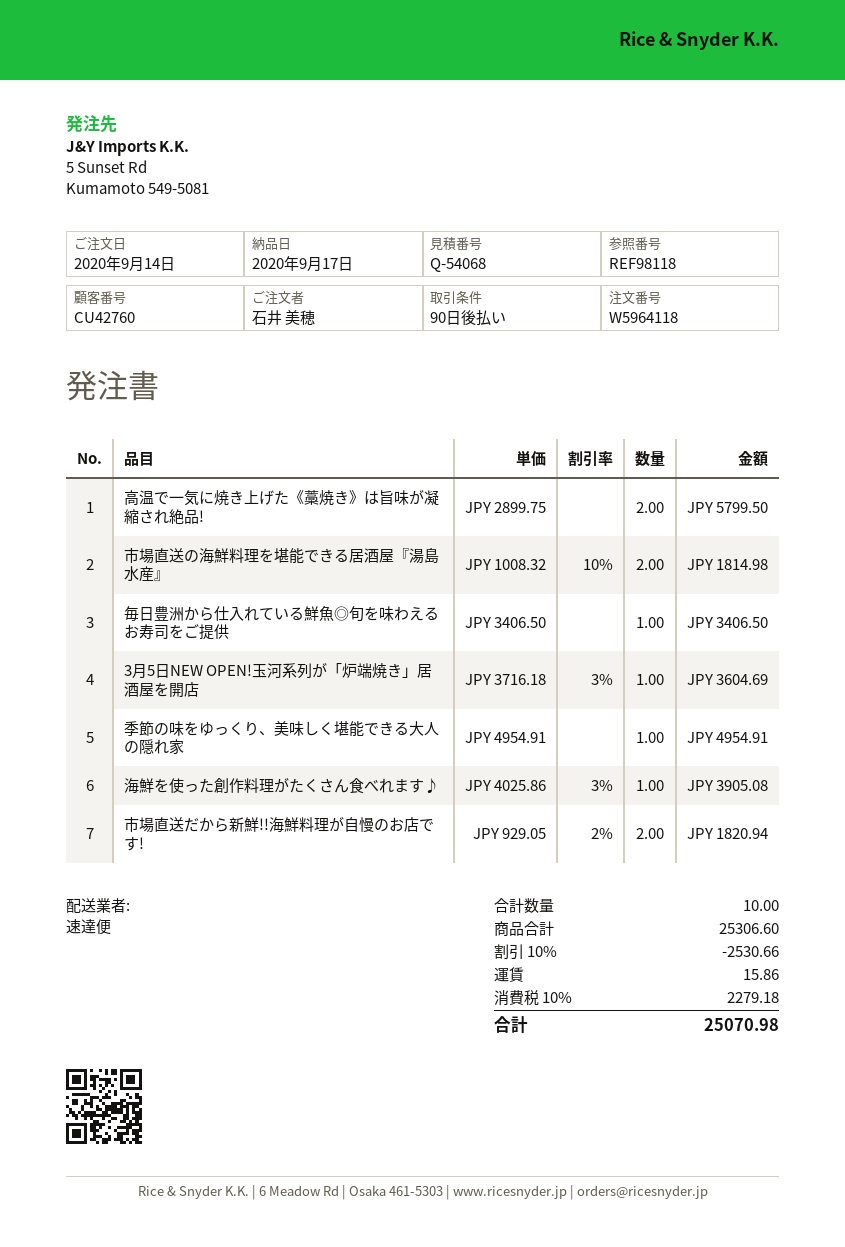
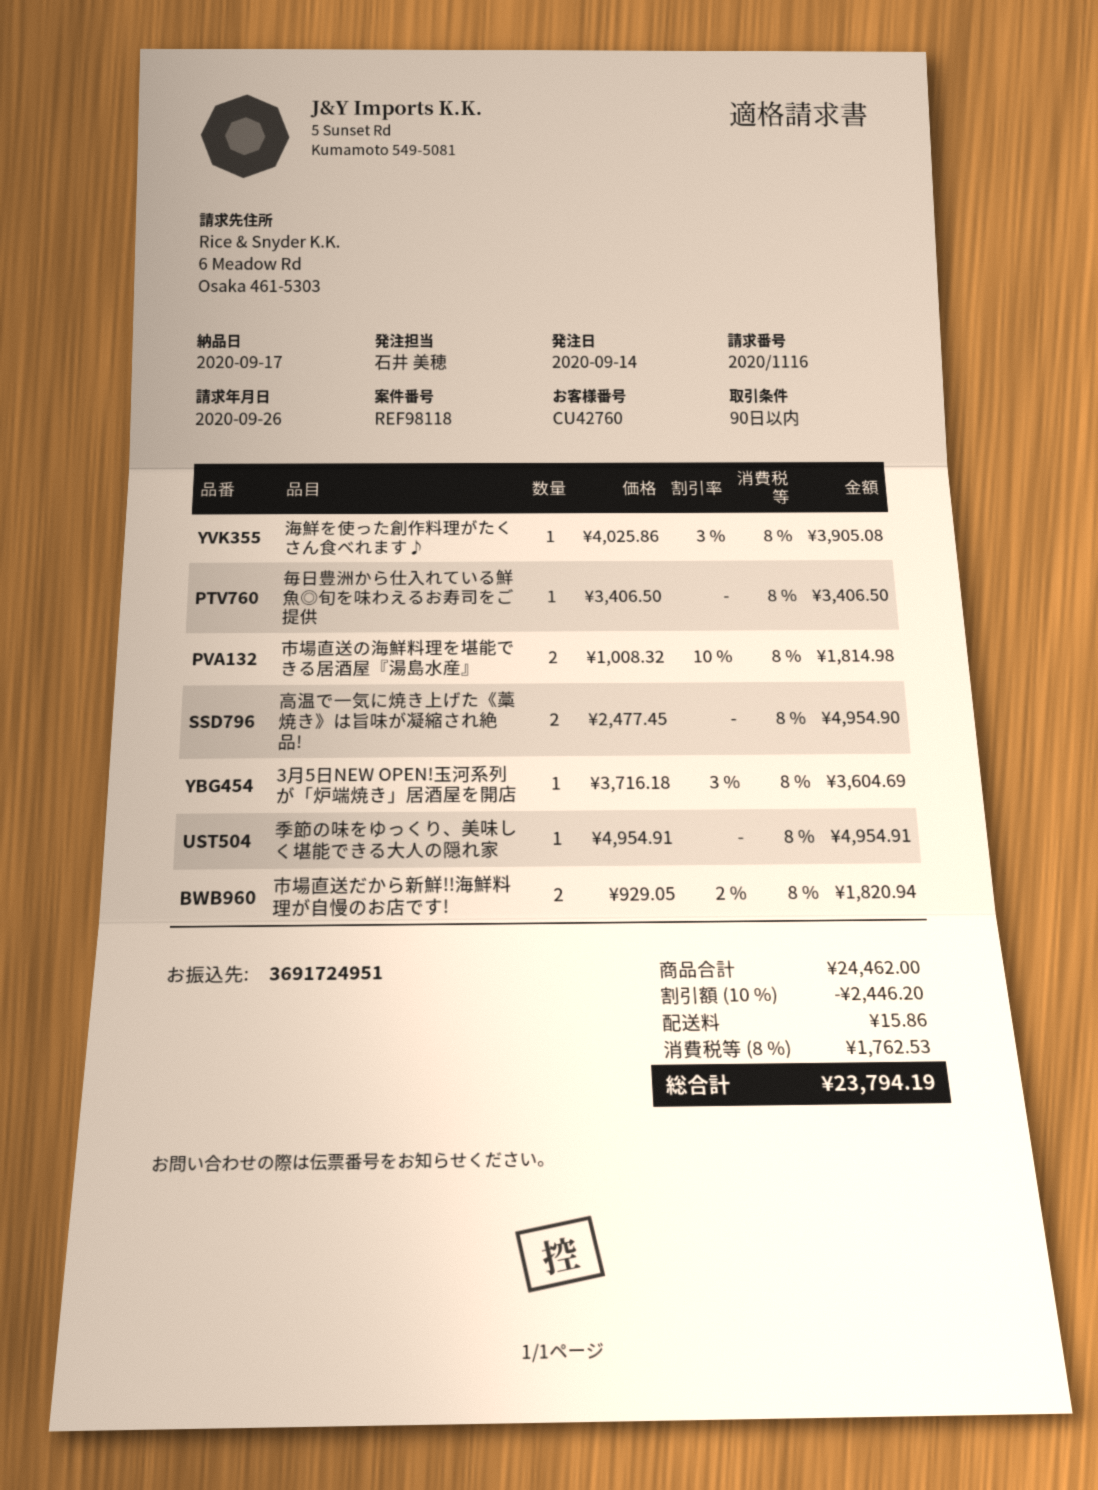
高温で一気に焼き上げた《藁焼き》は旨味が凝縮され絶品!: 2 x 2899.75 = 5799.50 -> 2 x 2477.45 = 4954.90
subtotal: 25306.60 -> 24462.00
discount: 10% = 2530.66 -> 10% = 2446.20
tax: 10% = 2279.18 -> 8% = 1762.53
total: 25070.98 -> 23794.19

